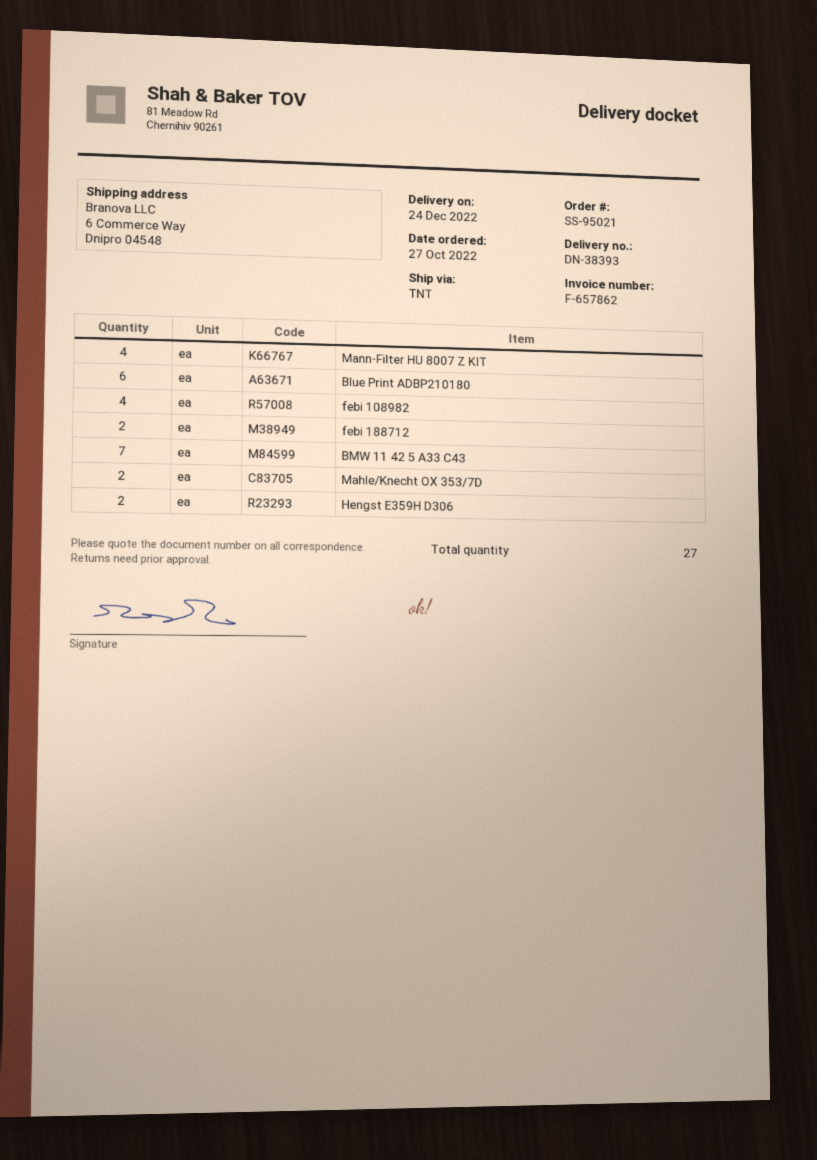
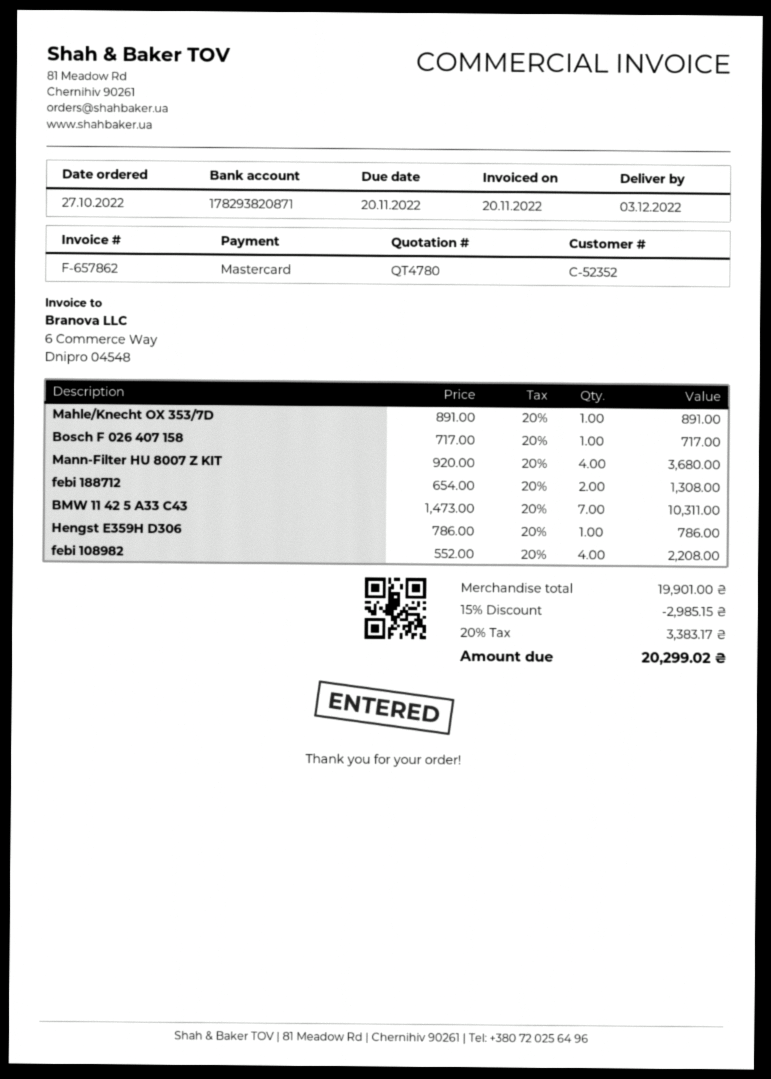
delivery date: 2022-12-24 -> 2022-12-03
Blue Print ADBP210180: 6 -> none
Mahle/Knecht OX 353/7D: 2 -> 1
Hengst E359H D306: 2 -> 1
Bosch F 026 407 158: none -> 1

